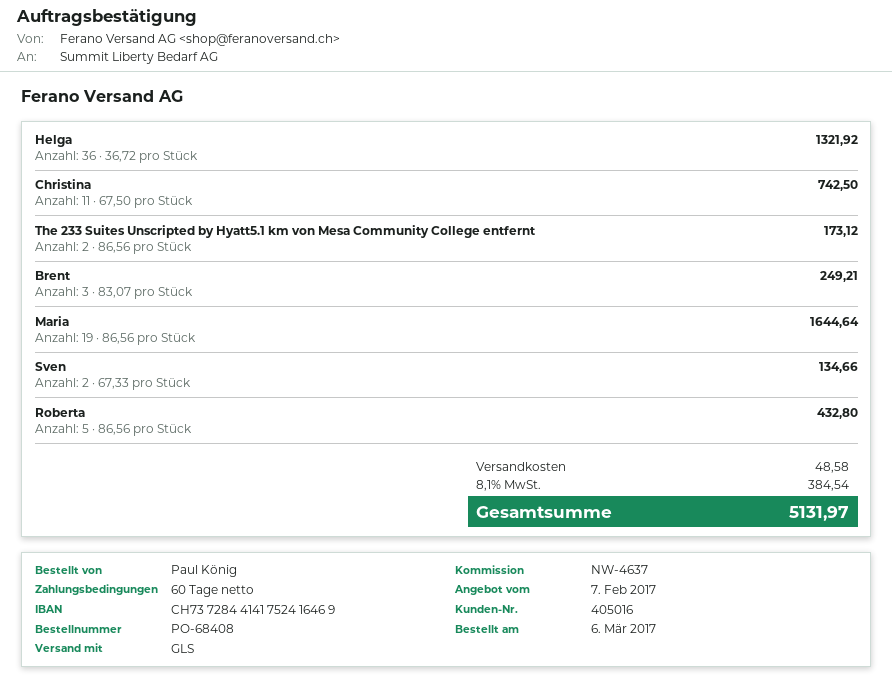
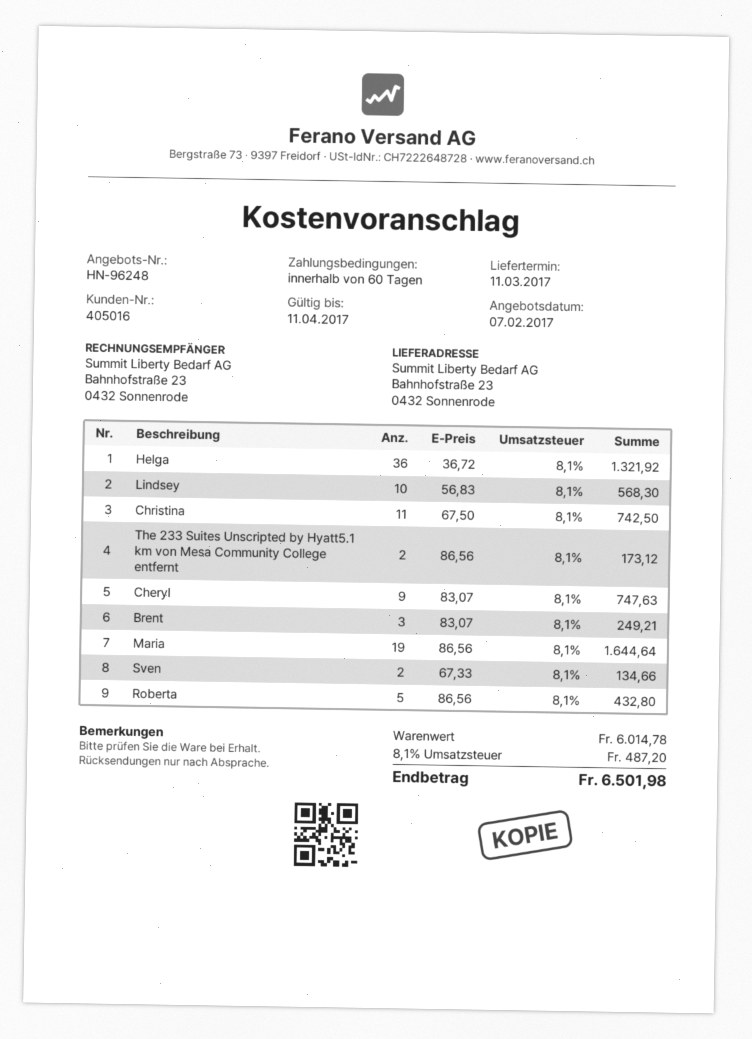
Lindsey: none -> 10 x 56.83 = 568.30
Cheryl: none -> 9 x 83.07 = 747.63
shipping: 48.58 -> none
tax: 8.1% = 384.54 -> 8.1% = 487.20
total: 5131.97 -> 6501.98

